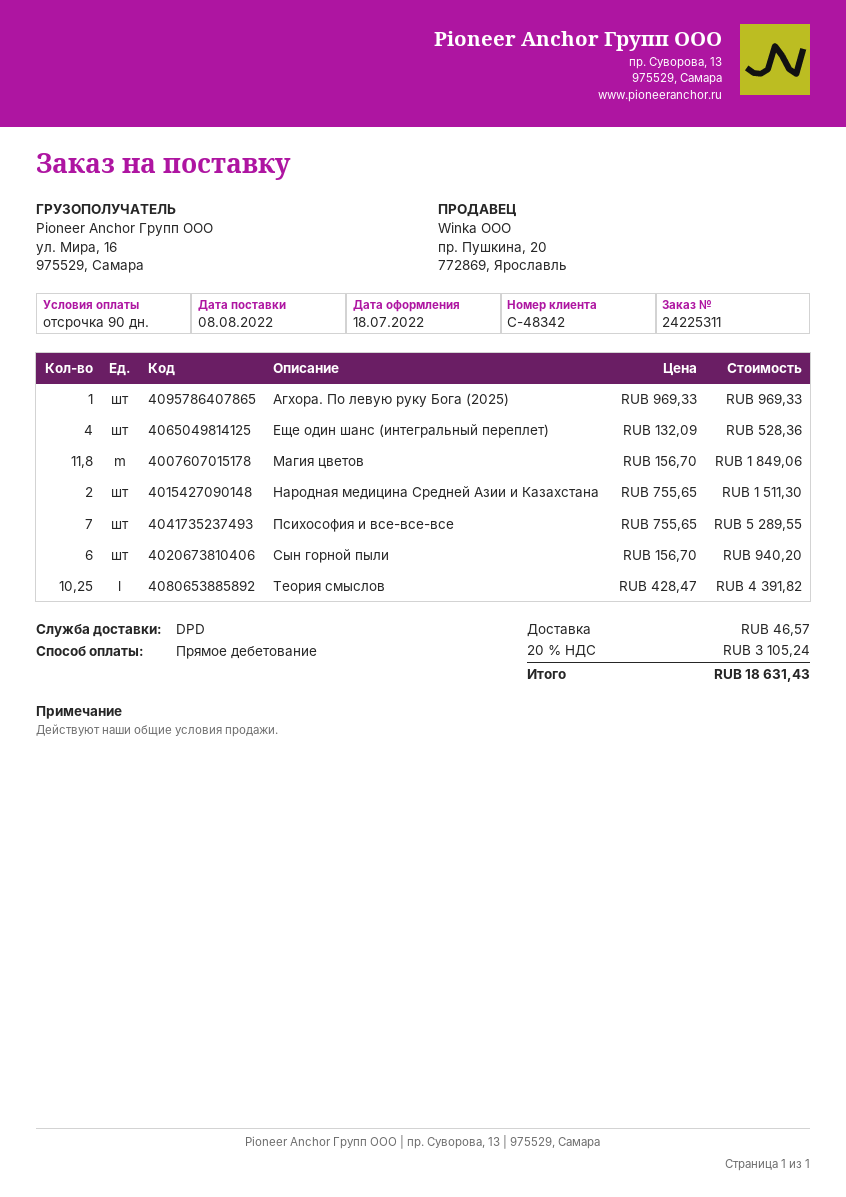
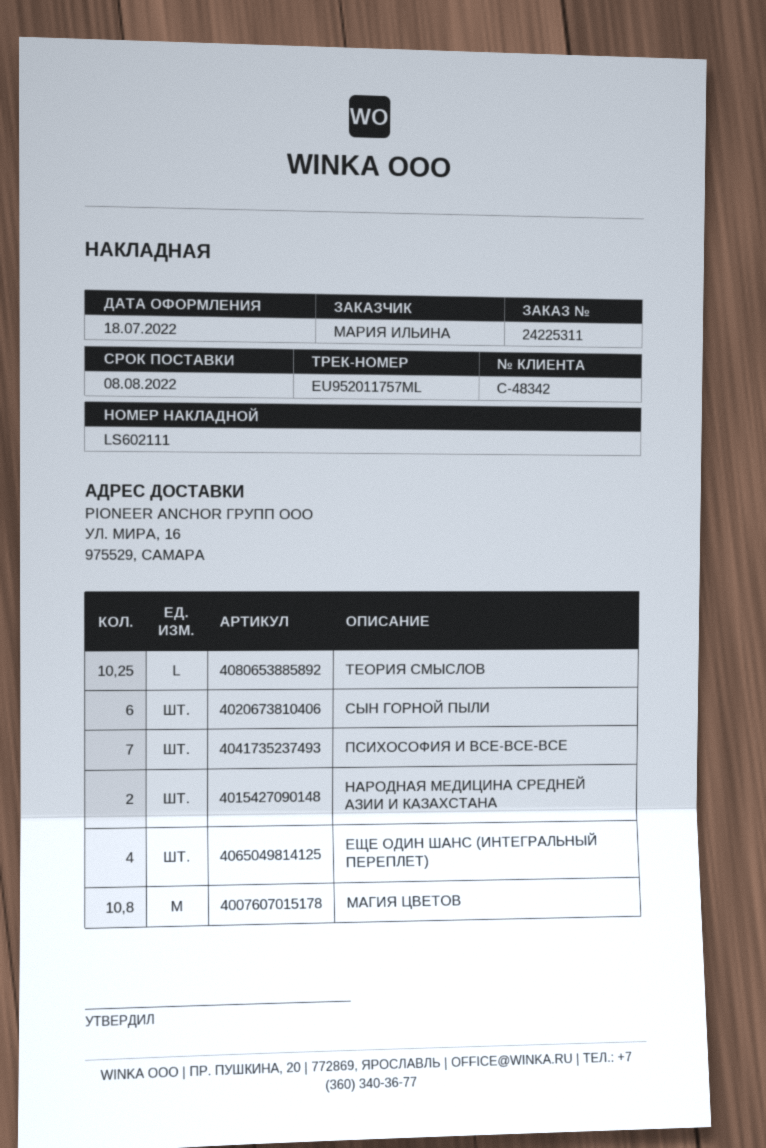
Агхора. По левую руку Бога (2025): 1 -> none
Магия цветов: 11.8 -> 10.8

